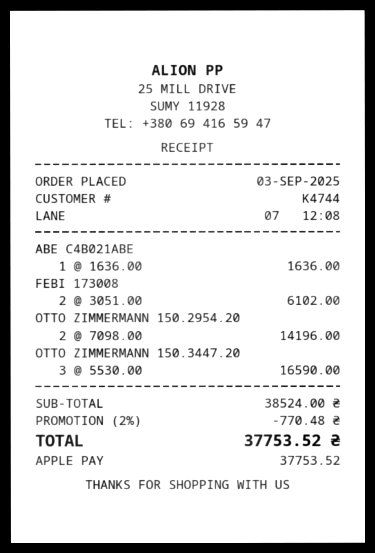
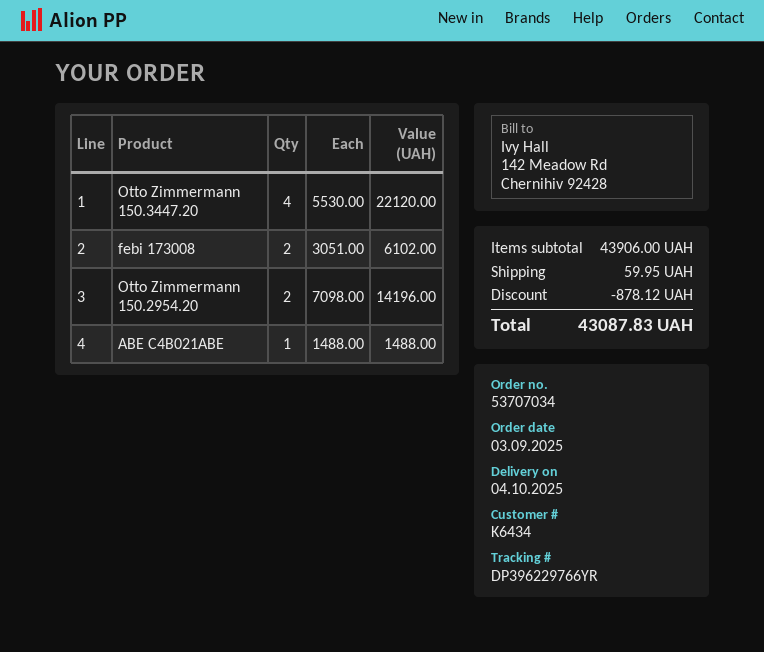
customer number: K4744 -> K6434
ABE C4B021ABE: 1 x 1636.00 = 1636.00 -> 1 x 1488.00 = 1488.00
OTTO ZIMMERMANN 150.3447.20: 3 x 5530.00 = 16590.00 -> 4 x 5530.00 = 22120.00
subtotal: 38524.00 -> 43906.00
discount: 770.48 -> 878.12
shipping: none -> 59.95
total: 37753.52 -> 43087.83

